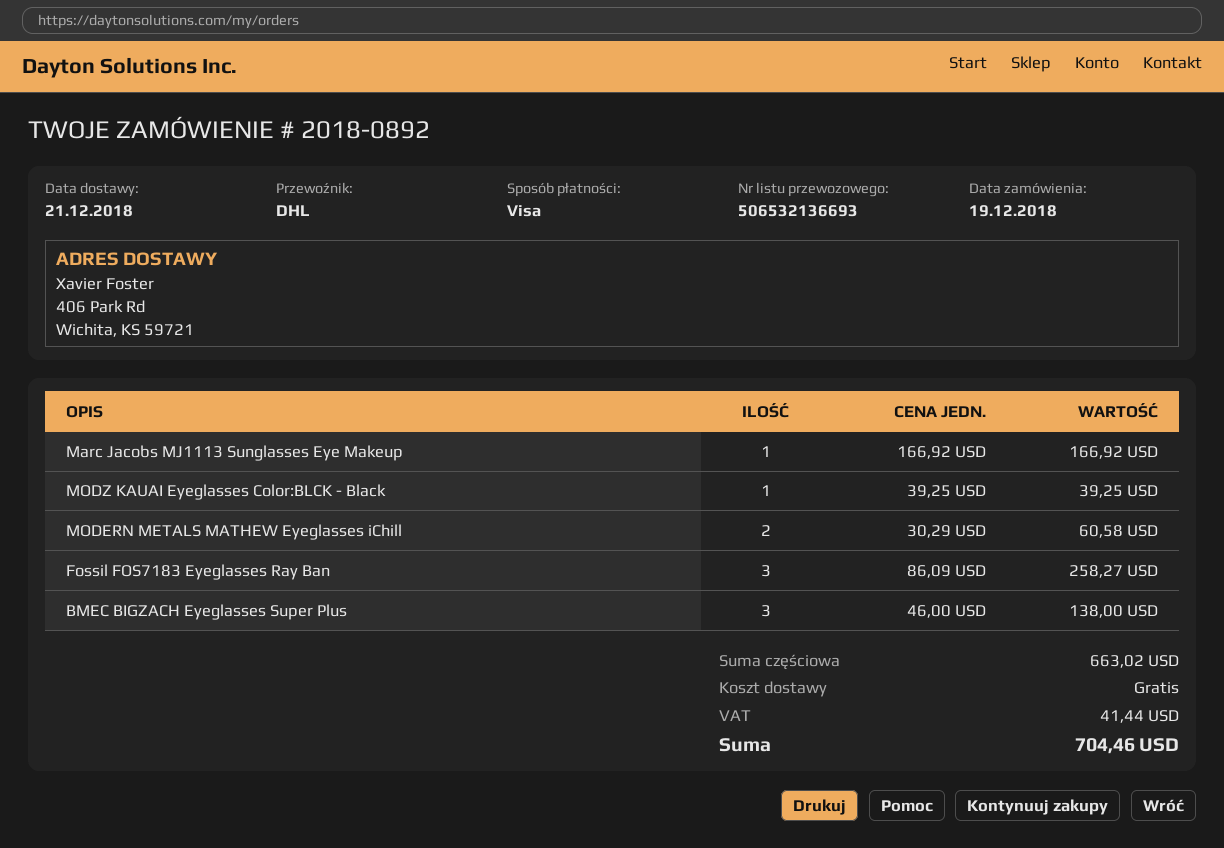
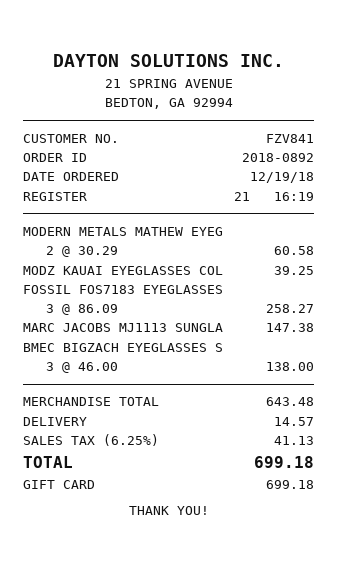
payment method: Visa -> gift card
Marc Jacobs MJ1113 Sunglasses Eye Makeup: 1 x 166.92 = 166.92 -> 1 x 147.38 = 147.38
subtotal: 663.02 -> 643.48
shipping: 0.00 -> 14.57
tax: 41.44 -> 41.13
total: 704.46 -> 699.18

